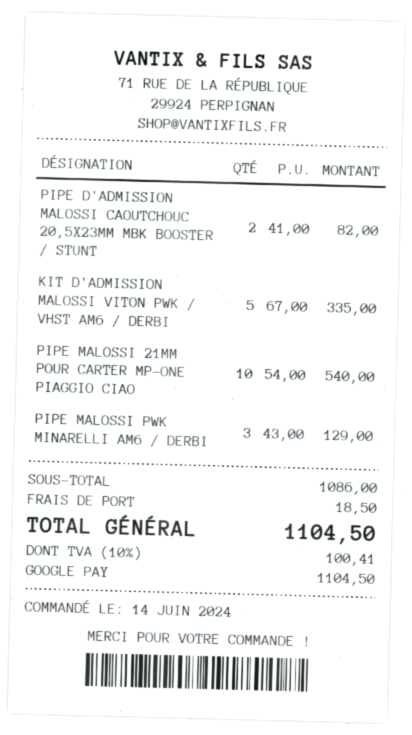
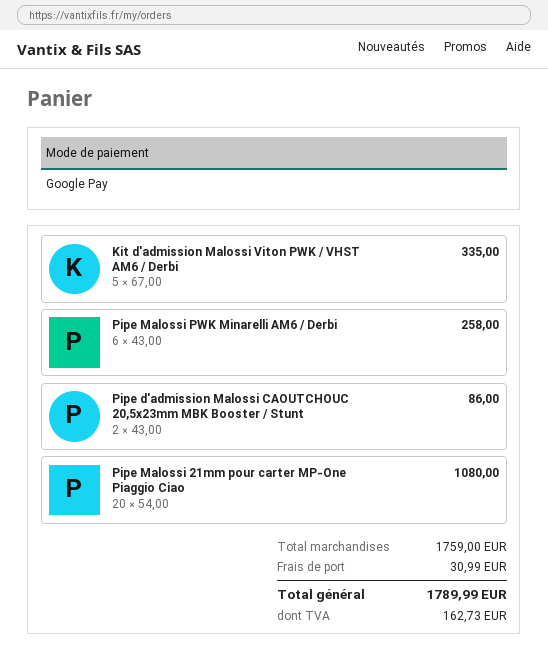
PIPE D'ADMISSION MALOSSI CAOUTCHOUC 20,5X23MM MBK BOOSTER / STUNT: 2 x 41.00 = 82.00 -> 2 x 43.00 = 86.00
PIPE MALOSSI 21MM POUR CARTER MP-ONE PIAGGIO CIAO: 10 x 54.00 = 540.00 -> 20 x 54.00 = 1080.00
PIPE MALOSSI PWK MINARELLI AM6 / DERBI: 3 x 43.00 = 129.00 -> 6 x 43.00 = 258.00
subtotal: 1086.00 -> 1759.00
shipping: 18.50 -> 30.99
tax: 100.41 -> 162.73
total: 1104.50 -> 1789.99

